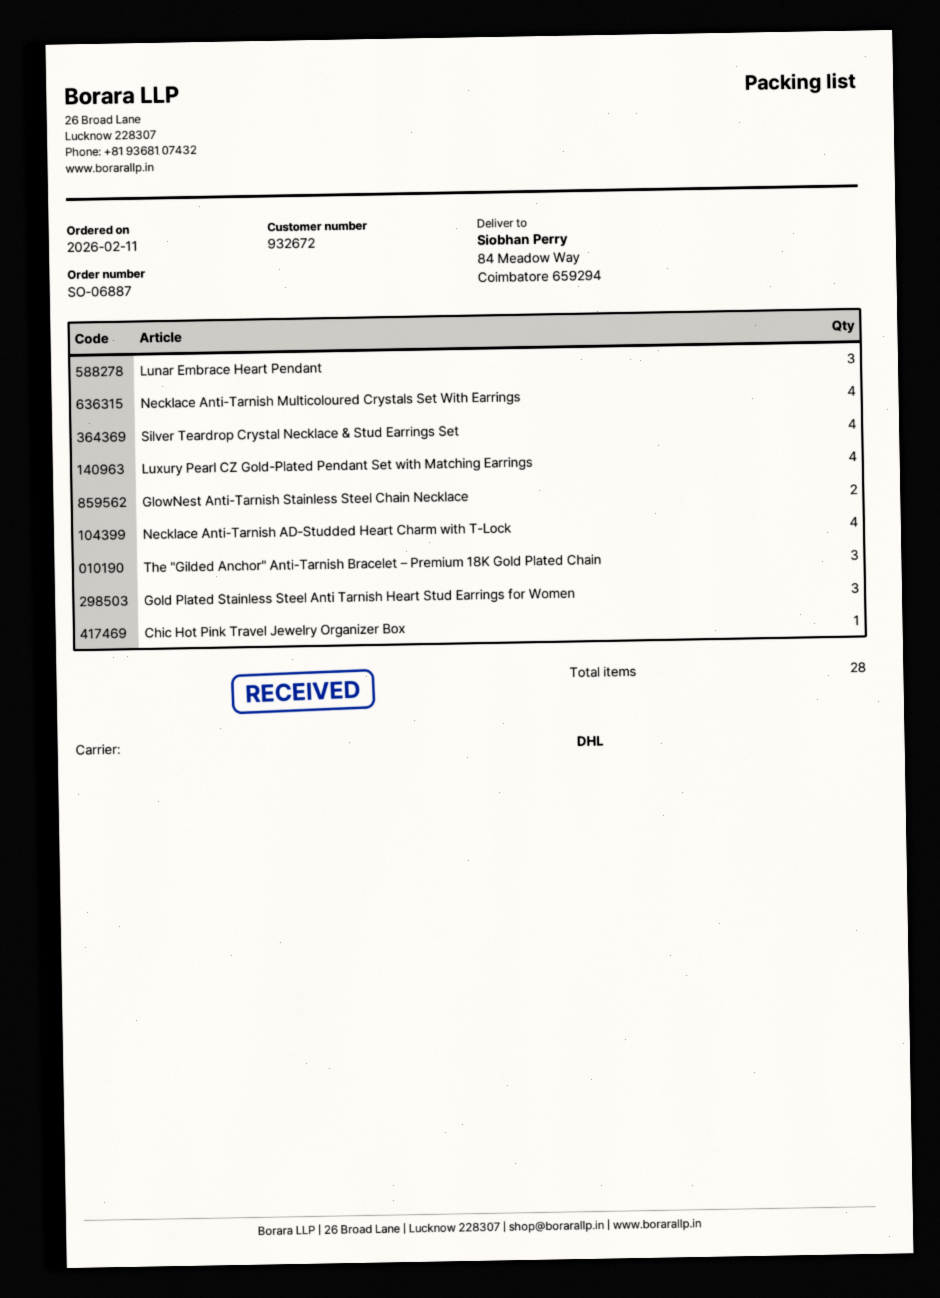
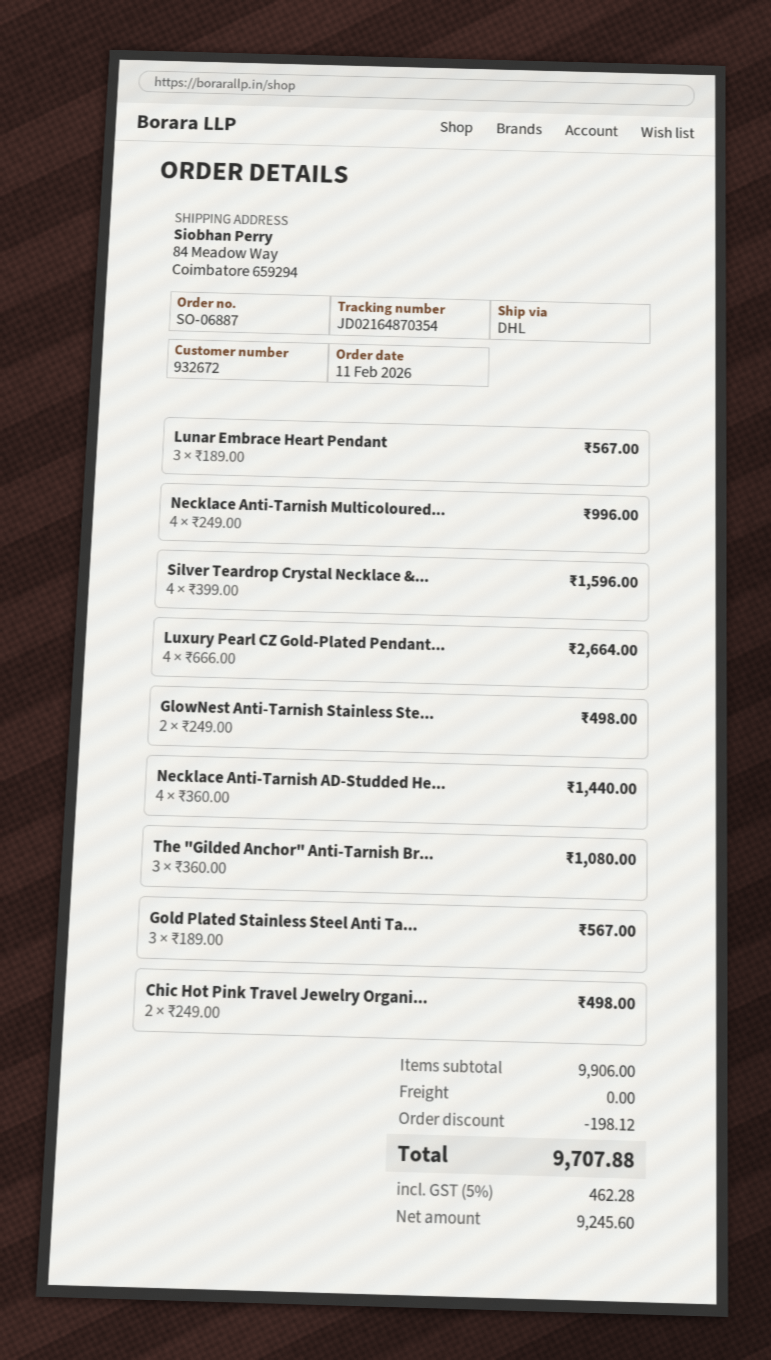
Chic Hot Pink Travel Jewelry Organizer Box: 1 -> 2

